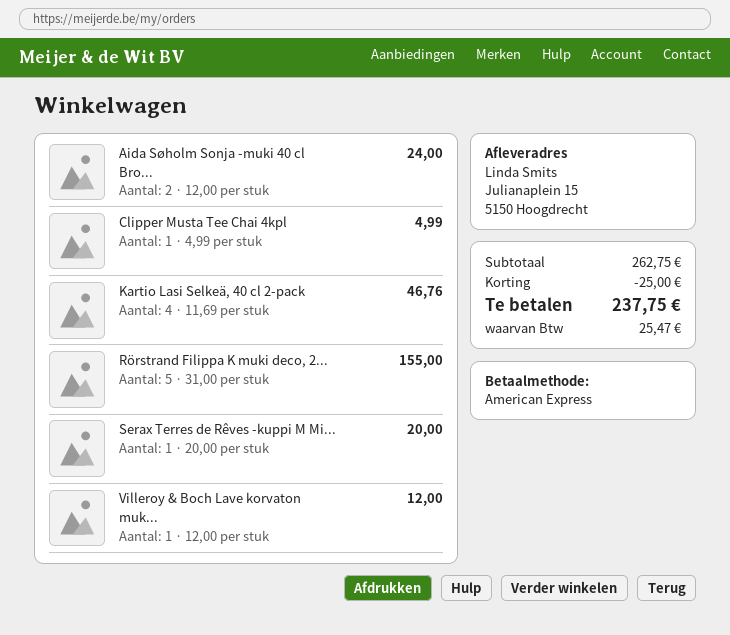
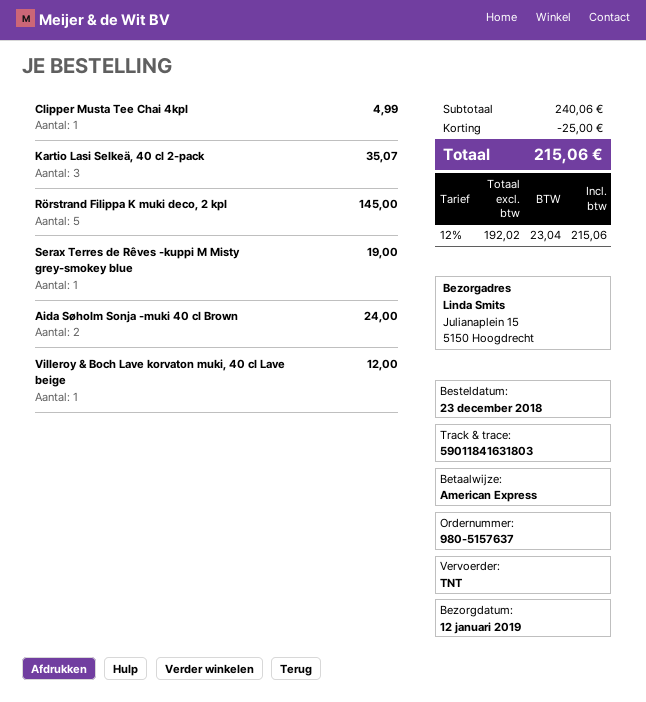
Kartio Lasi Selkeä, 40 cl 2-pack: 4 for 46.76 -> 3 for 35.07
Rörstrand Filippa K muki deco, 2...: 5 for 155.00 -> 5 for 145.00
Serax Terres de Rêves -kuppi M Mi...: 1 for 20.00 -> 1 for 19.00
subtotal: 262.75 -> 240.06
tax: 25.47 -> 23.04
total: 237.75 -> 215.06

